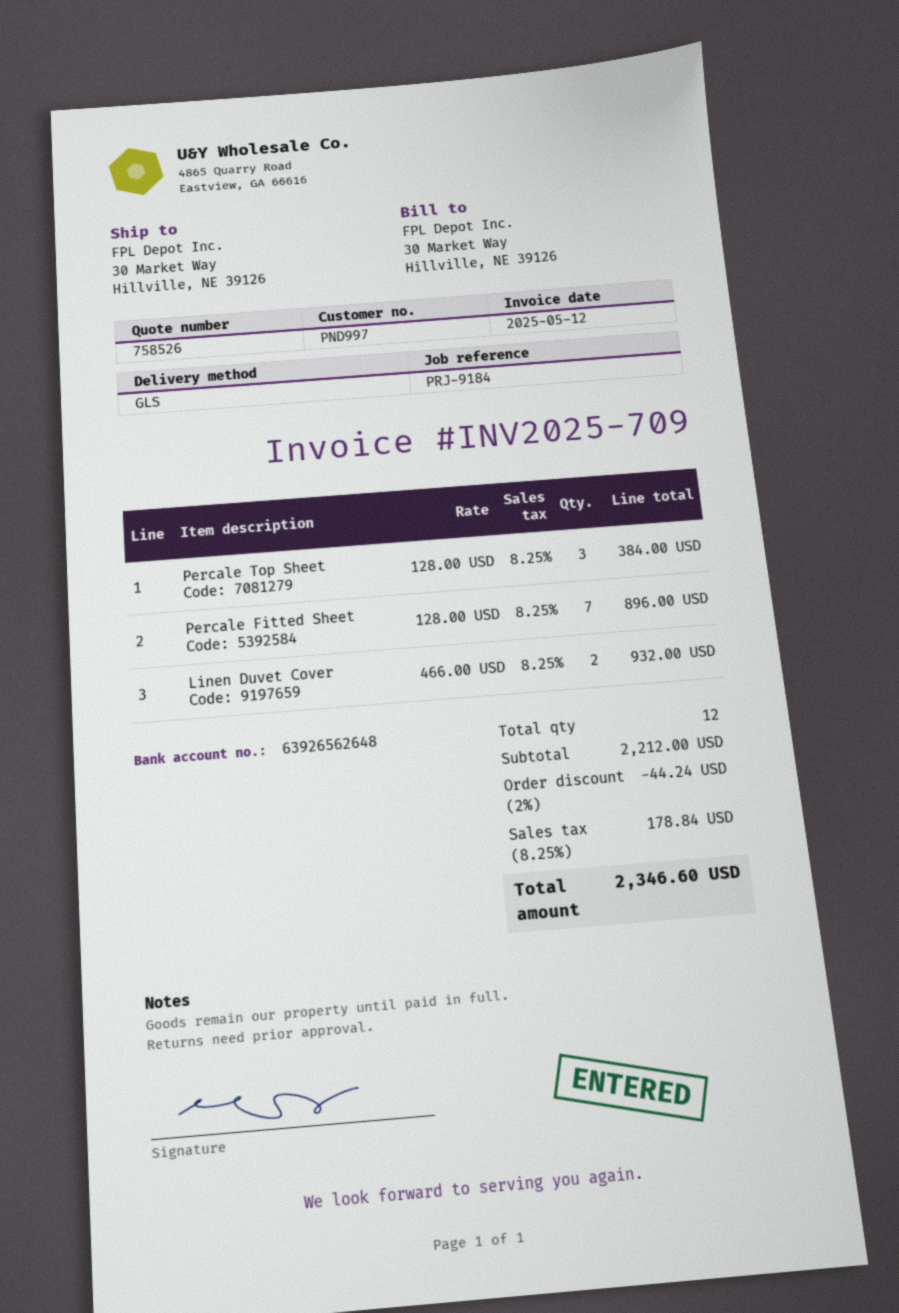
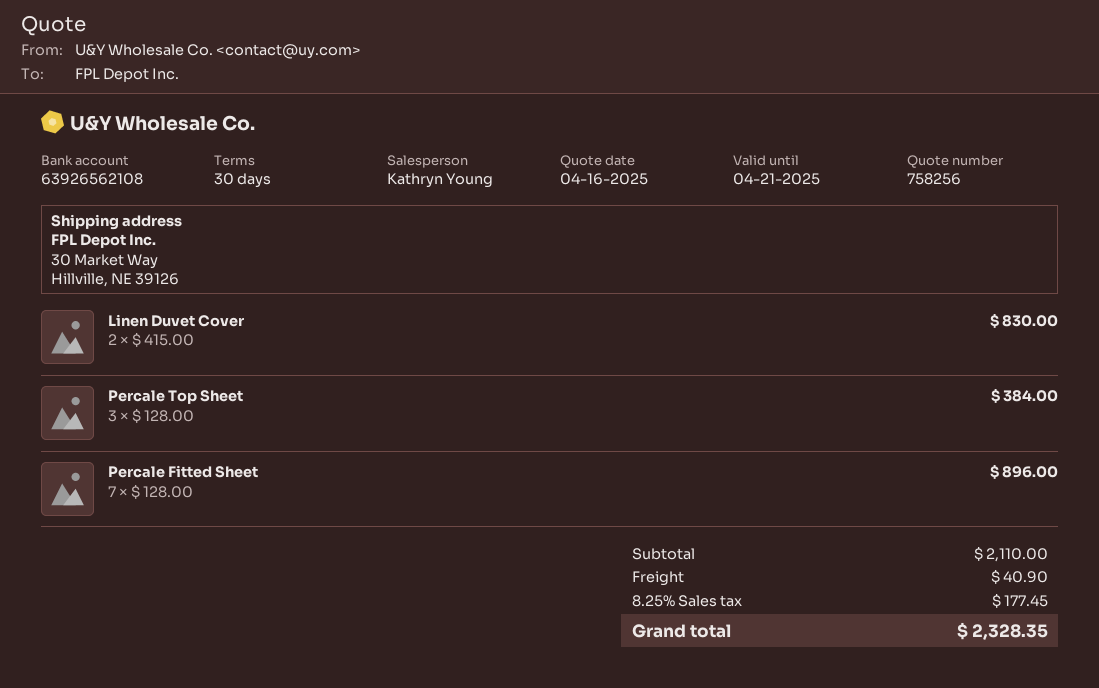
quote number: 758526 -> 758256
bank account: 63926562648 -> 63926562108
Linen Duvet Cover: 2 x 466.00 = 932.00 -> 2 x 415.00 = 830.00
subtotal: 2212.00 -> 2110.00
discount: 2% = 44.24 -> none
shipping: none -> 40.90
tax: 8.25% = 178.84 -> 8.25% = 177.45
total: 2346.60 -> 2328.35

